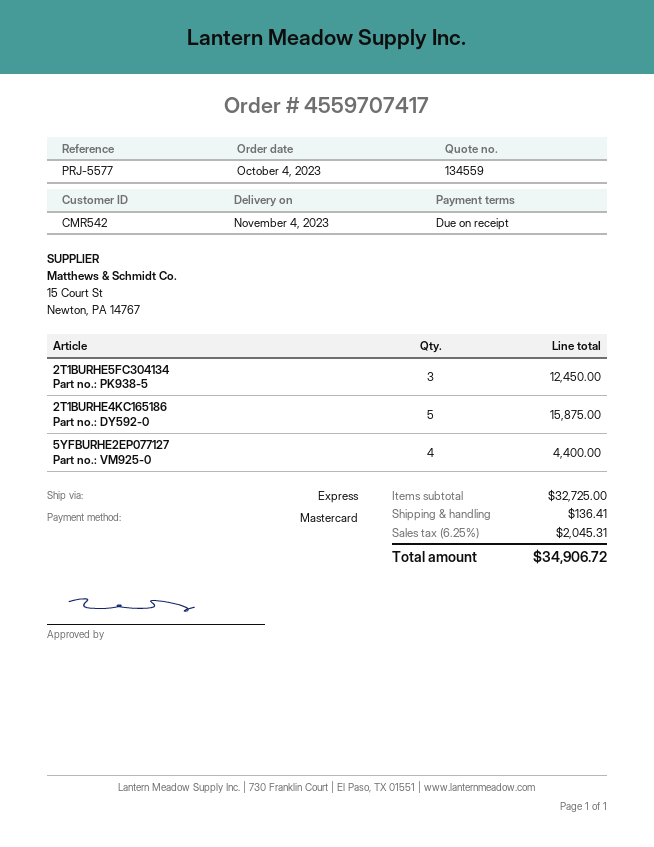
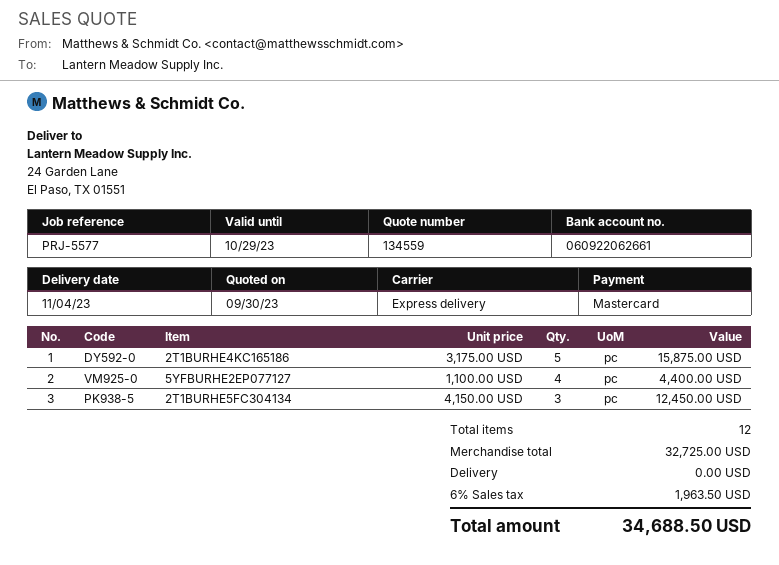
shipping: 136.41 -> 0.00
tax: 6.25% = 2045.31 -> 6% = 1963.50
total: 34906.72 -> 34688.50

